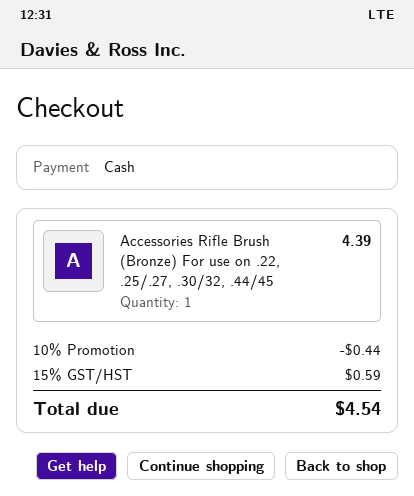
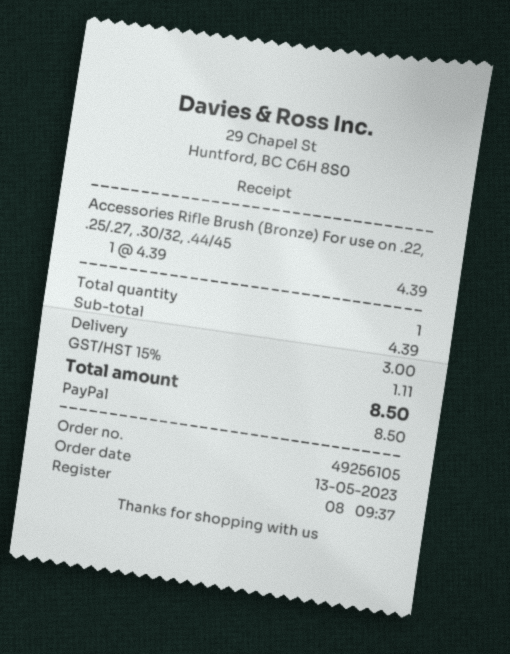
payment method: cash -> PayPal
discount: 10% = 0.44 -> none
shipping: none -> 3.00
tax: 15% = 0.59 -> 15% = 1.11
total: 4.54 -> 8.50

